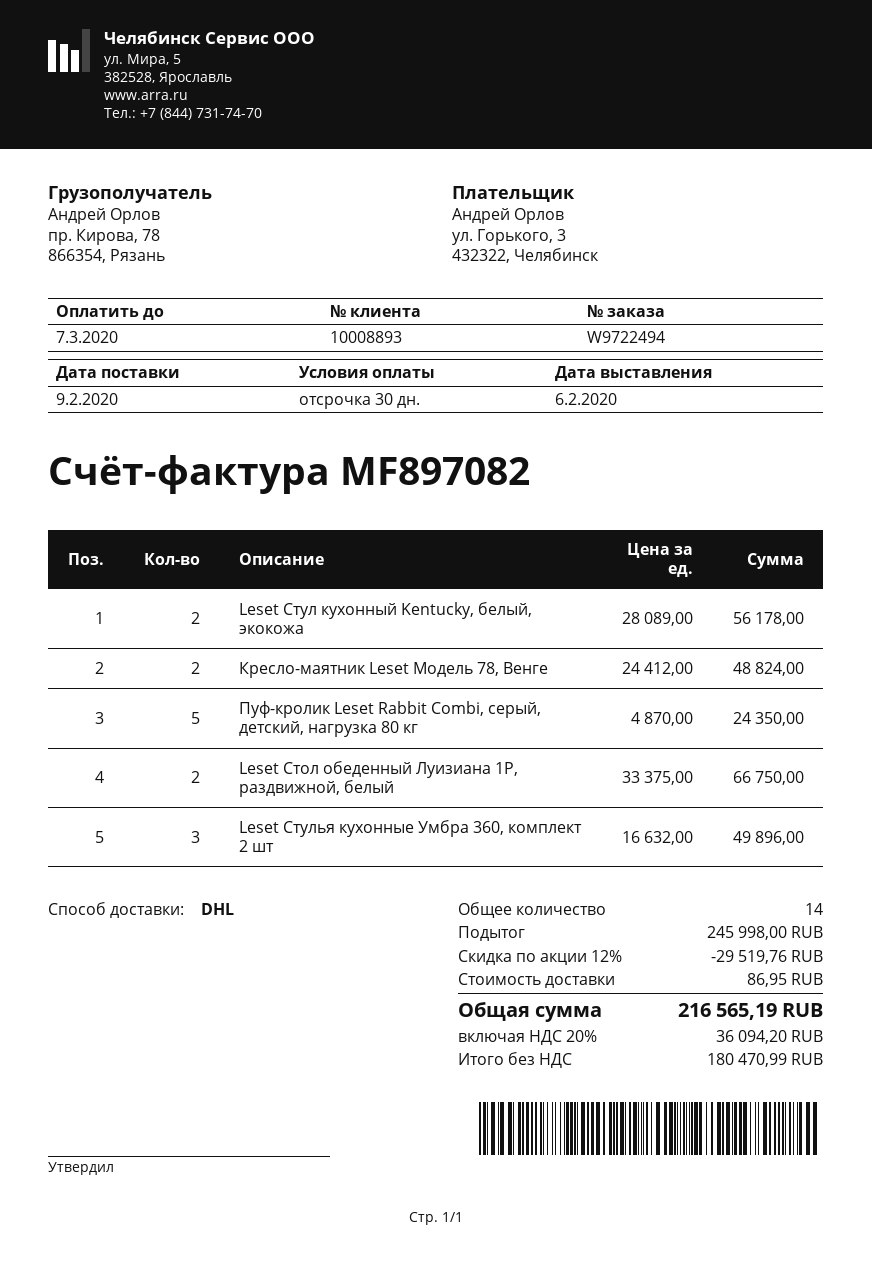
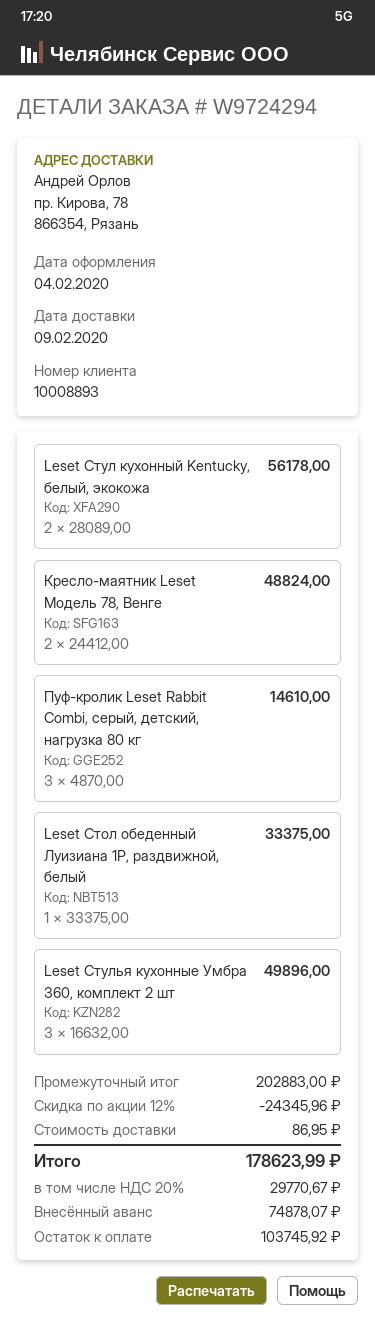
order number: W9722494 -> W9724294
Пуф-кролик Leset Rabbit Combi, серый, детский, нагрузка 80 кг: 5 x 4870.00 = 24350.00 -> 3 x 4870.00 = 14610.00
Leset Стол обеденный Луизиана 1Р, раздвижной, белый: 2 x 33375.00 = 66750.00 -> 1 x 33375.00 = 33375.00
subtotal: 245998.00 -> 202883.00
discount: 12% = 29519.76 -> 12% = 24345.96
tax: 20% = 36094.20 -> 20% = 29770.67
total: 216565.19 -> 178623.99

